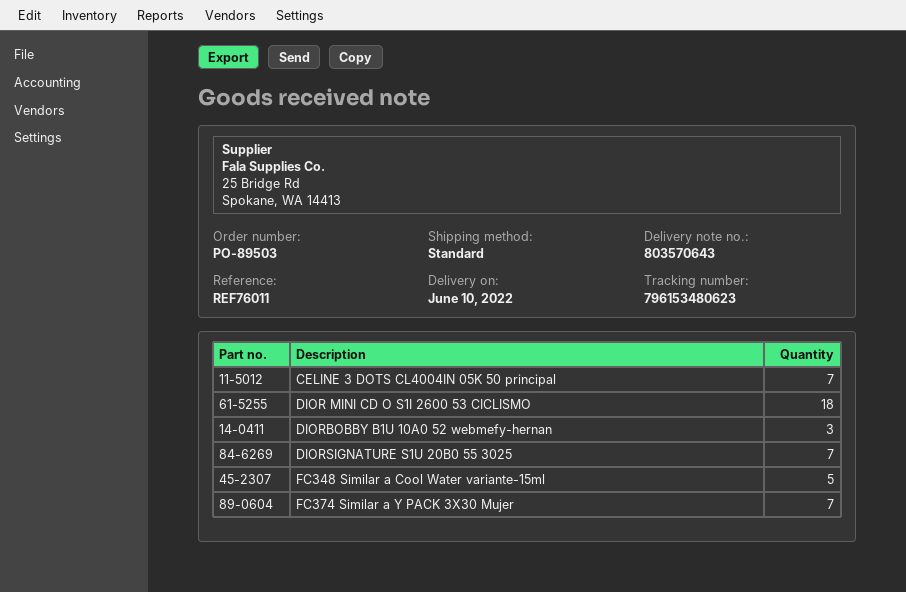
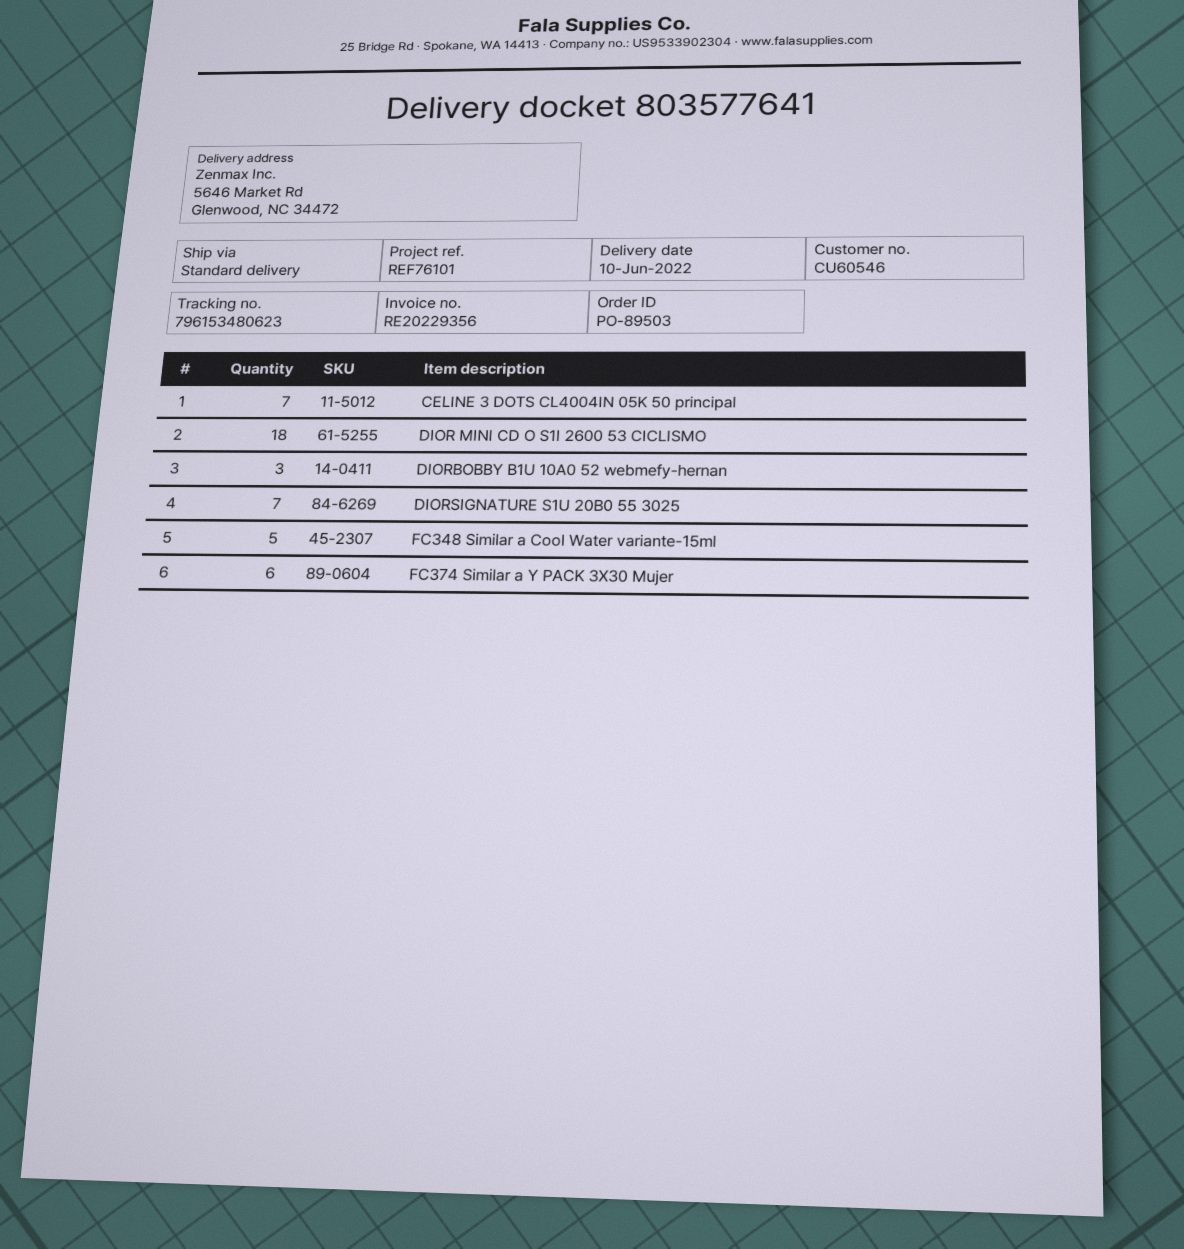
delivery note number: 803570643 -> 803577641
reference: REF76011 -> REF76101
FC374 Similar a Y PACK 3X30 Mujer: 7 -> 6

